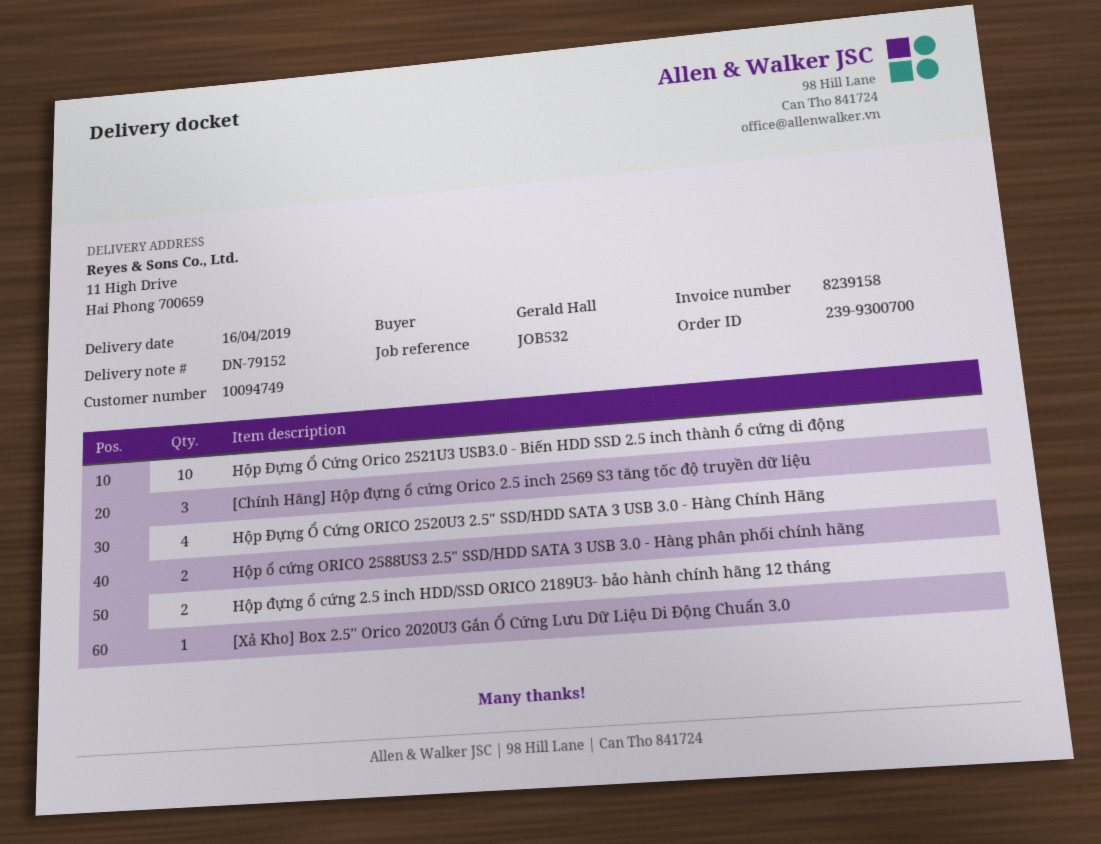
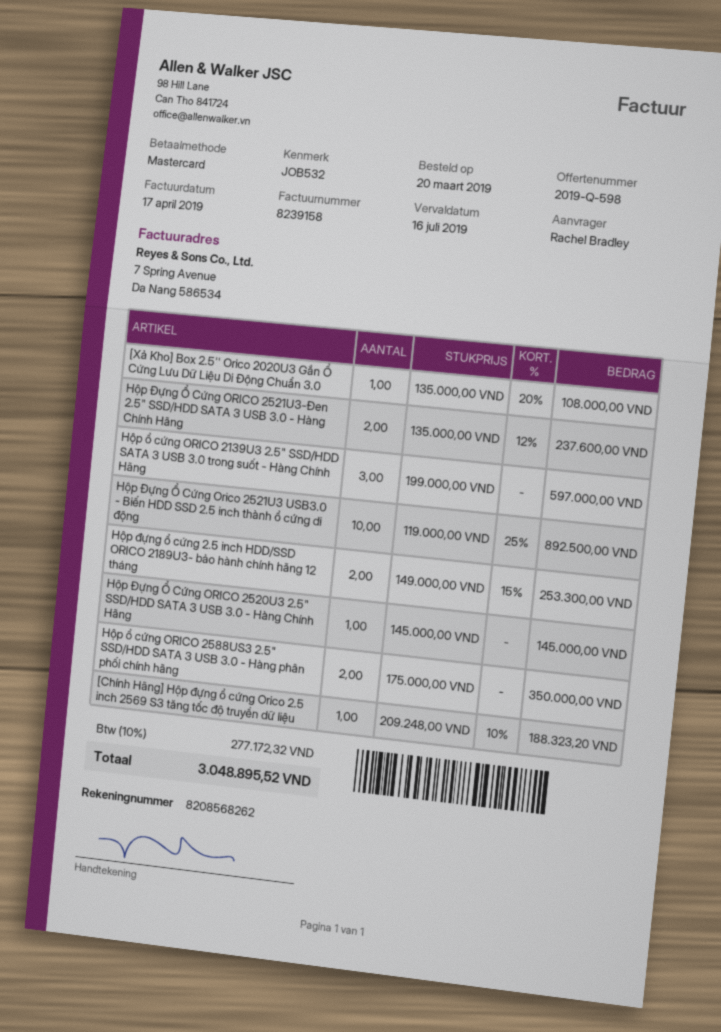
ordered by: Gerald Hall -> Rachel Bradley
[Chính Hãng] Hộp đựng ổ cứng Orico 2.5 inch 2569 S3 tăng tốc độ truyền dữ liệu: 3 -> 1
Hộp Đựng Ổ Cứng ORICO 2520U3 2.5" SSD/HDD SATA 3 USB 3.0 - Hàng Chính Hãng: 4 -> 1
Hộp Đựng Ổ Cứng ORICO 2521U3-Đen 2.5" SSD/HDD SATA 3 USB 3.0 - Hàng Chính Hãng: none -> 2
Hộp ổ cứng ORICO 2139U3 2.5" SSD/HDD SATA 3 USB 3.0 trong suốt - Hàng Chính Hãng: none -> 3

